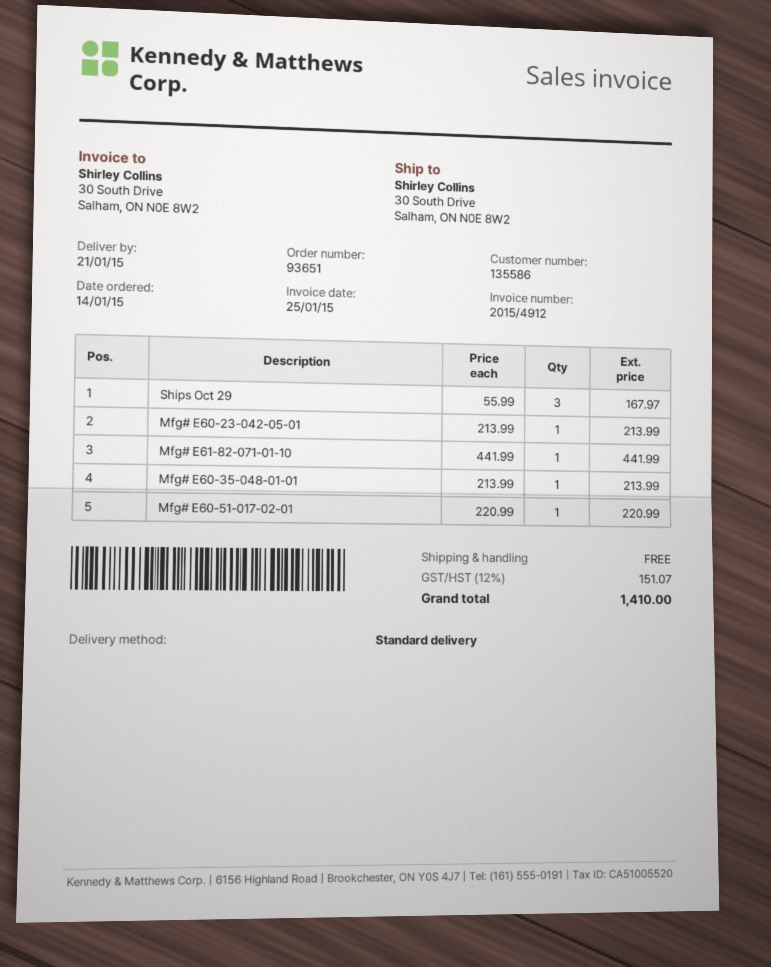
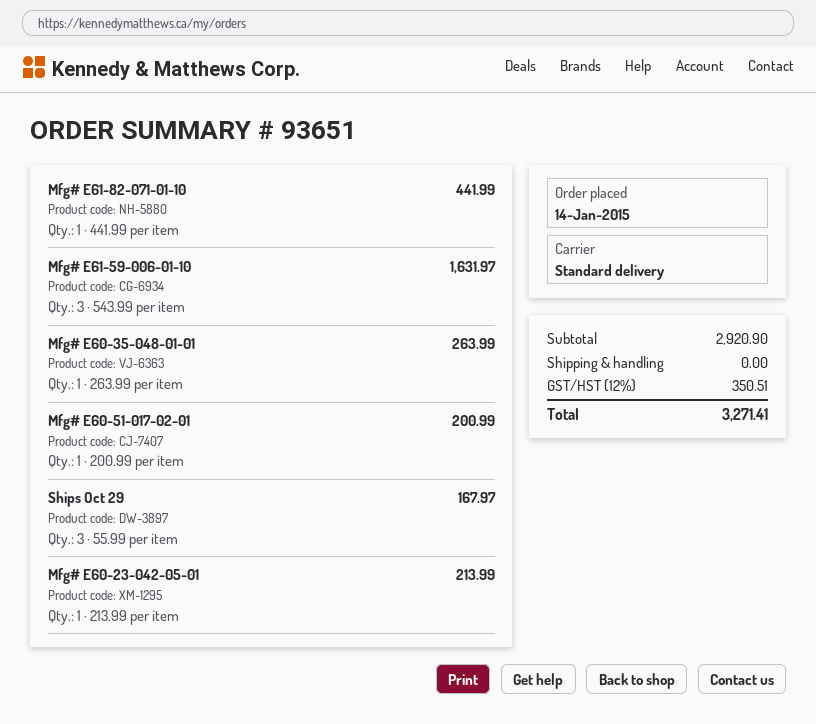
Mfg# E60-35-048-01-01: 1 x 213.99 = 213.99 -> 1 x 263.99 = 263.99
Mfg# E60-51-017-02-01: 1 x 220.99 = 220.99 -> 1 x 200.99 = 200.99
Mfg# E61-59-006-01-10: none -> 3 x 543.99 = 1631.97
tax: 12% = 151.07 -> 12% = 350.51
total: 1410.00 -> 3271.41

